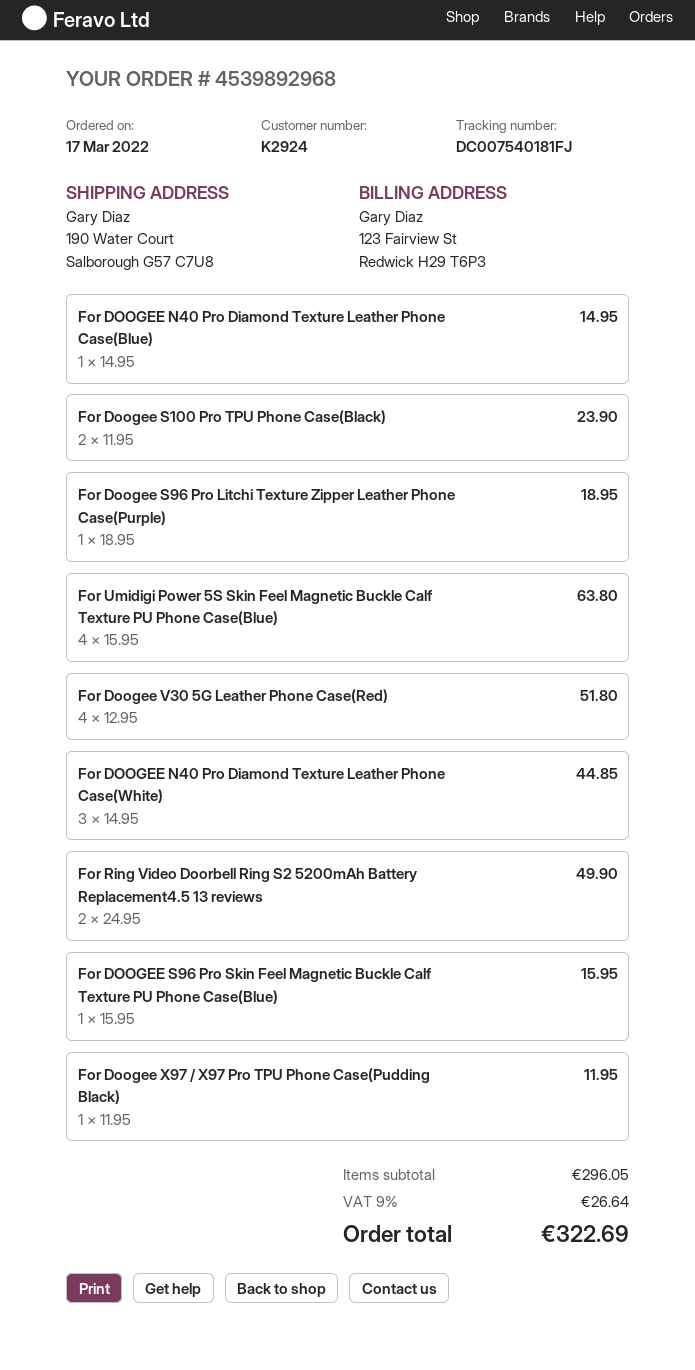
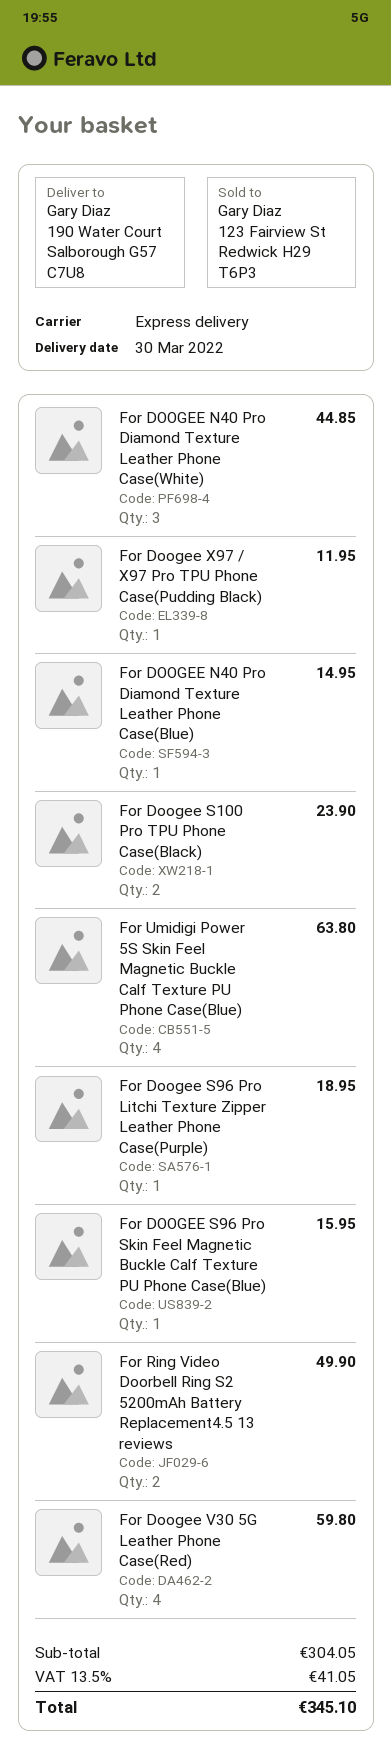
For Doogee V30 5G Leather Phone Case(Red): 4 for 51.80 -> 4 for 59.80
subtotal: 296.05 -> 304.05
tax: 9% = 26.64 -> 13.5% = 41.05
total: 322.69 -> 345.10

